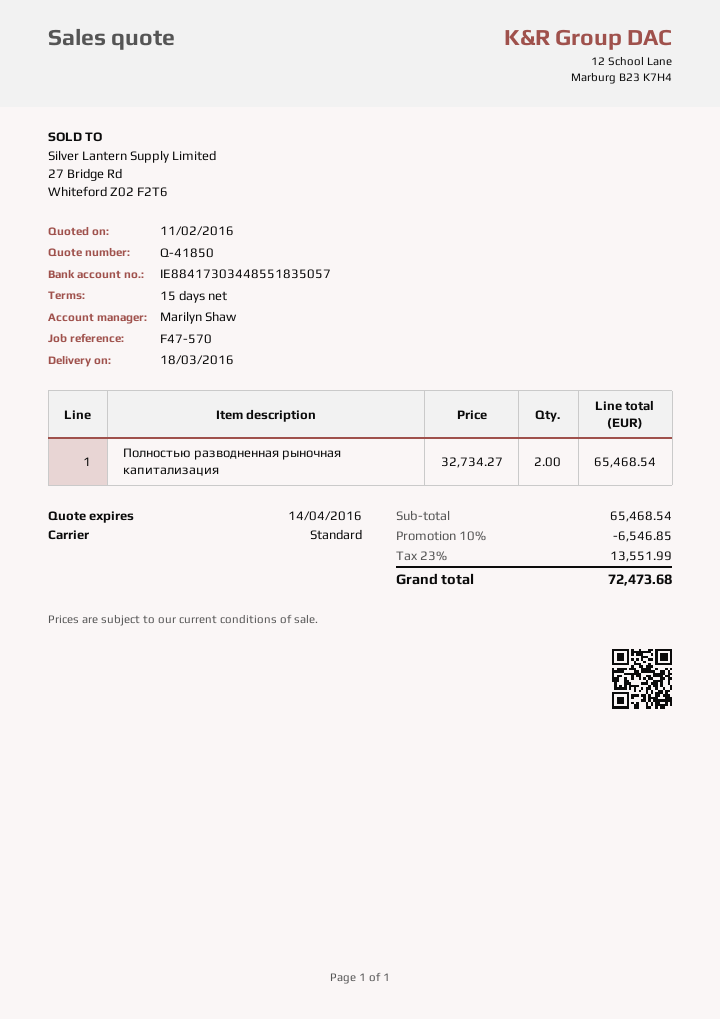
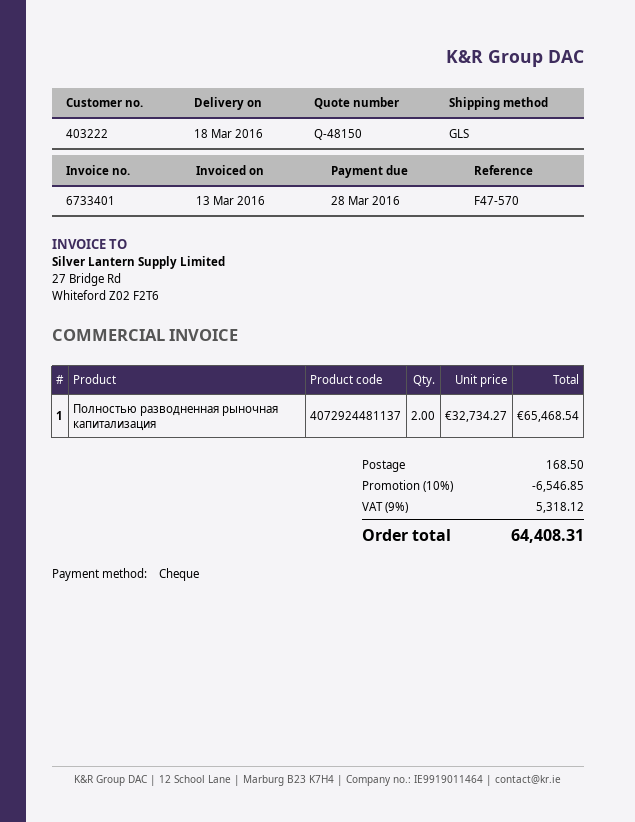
quote number: Q-41850 -> Q-48150
shipping method: standard -> GLS
shipping: none -> 168.50
tax: 23% = 13551.99 -> 9% = 5318.12
total: 72473.68 -> 64408.31

